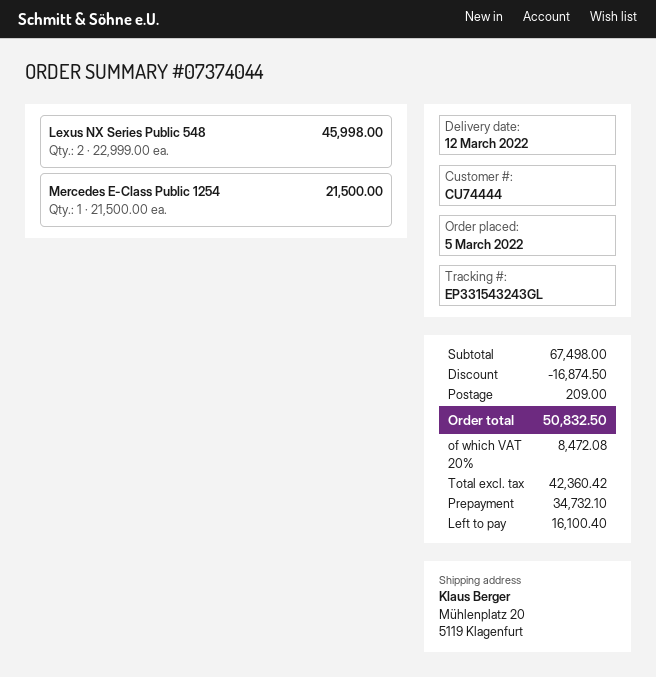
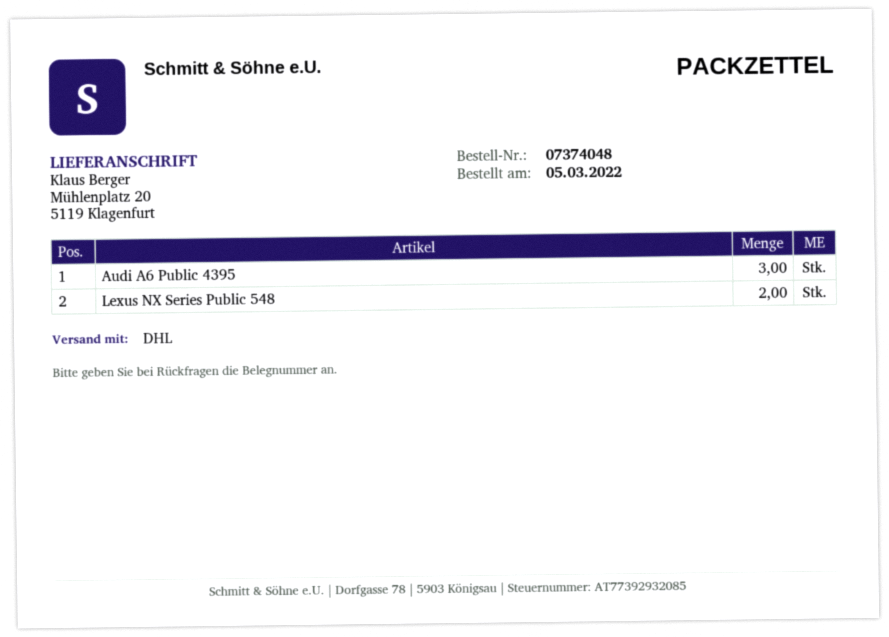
order number: 07374044 -> 07374048
Mercedes E-Class Public 1254: 1 -> none
Audi A6 Public 4395: none -> 3

